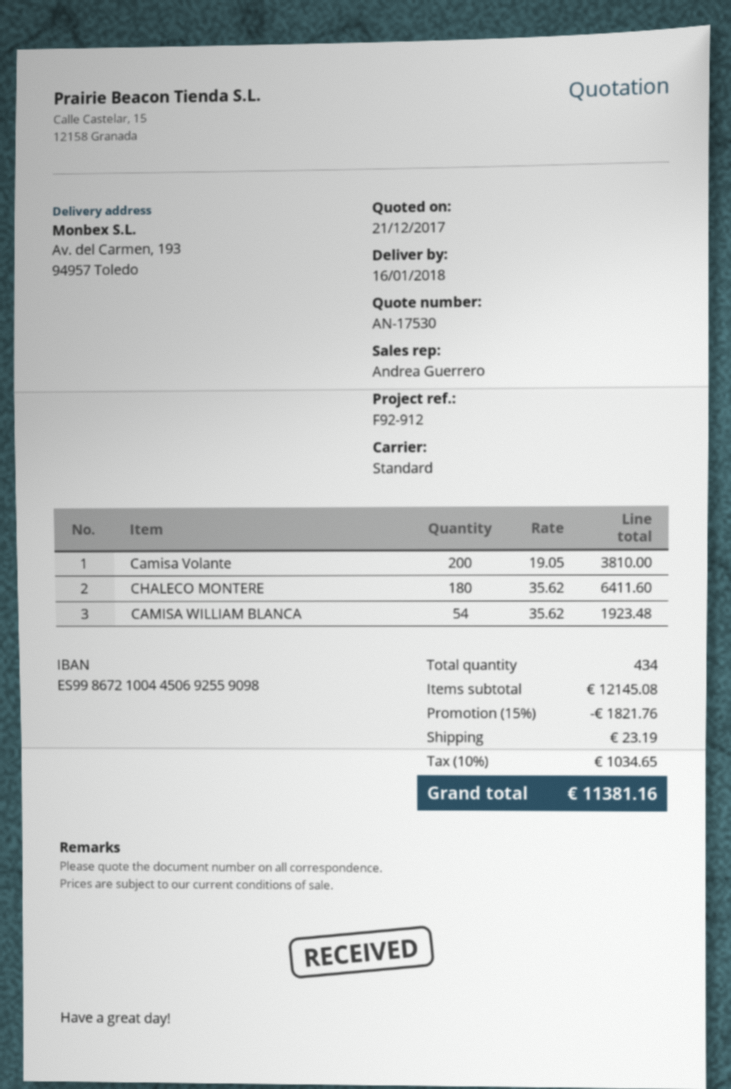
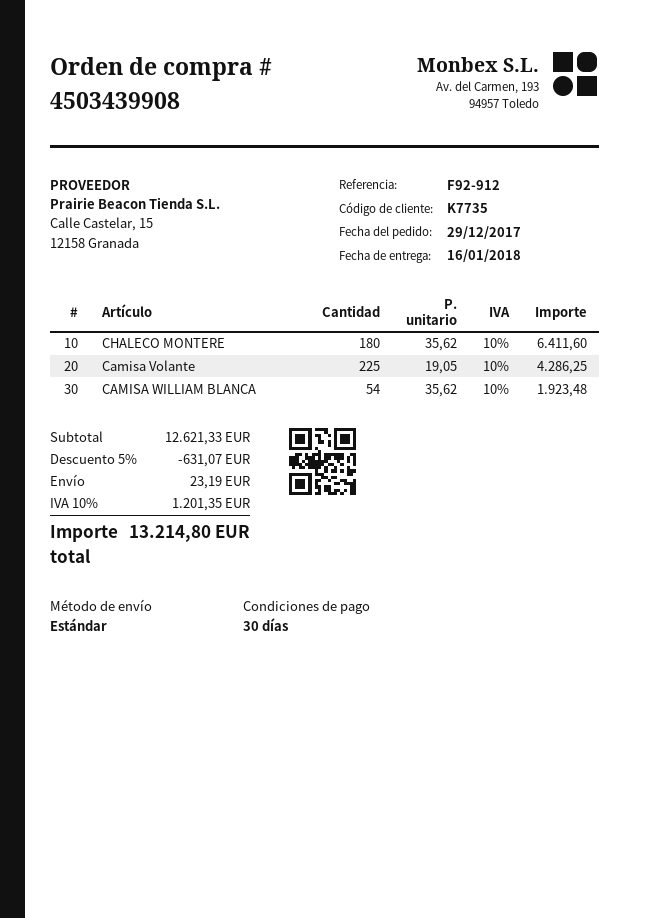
Camisa Volante: 200 x 19.05 = 3810.00 -> 225 x 19.05 = 4286.25
subtotal: 12145.08 -> 12621.33
discount: 15% = 1821.76 -> 5% = 631.07
tax: 10% = 1034.65 -> 10% = 1201.35
total: 11381.16 -> 13214.80

